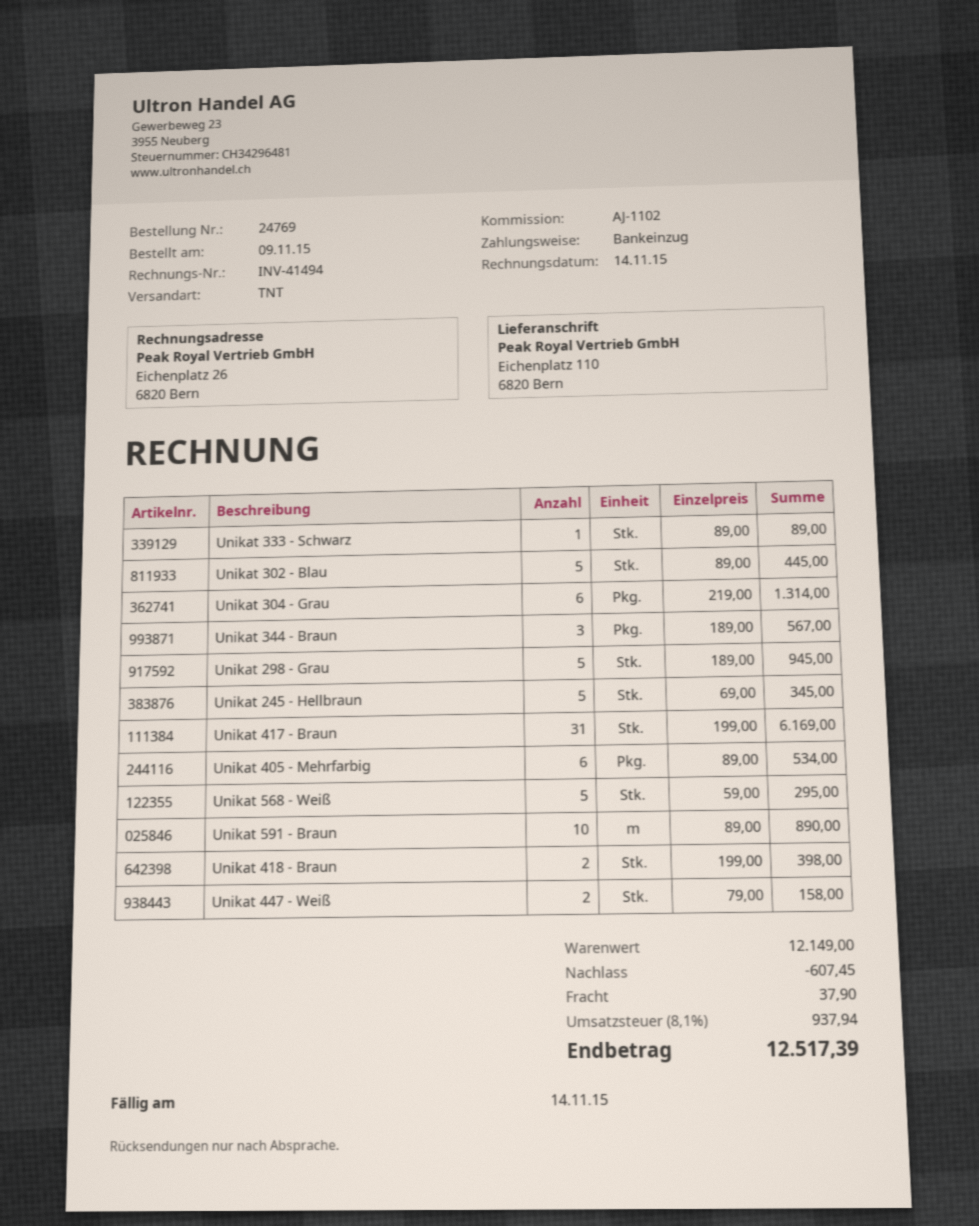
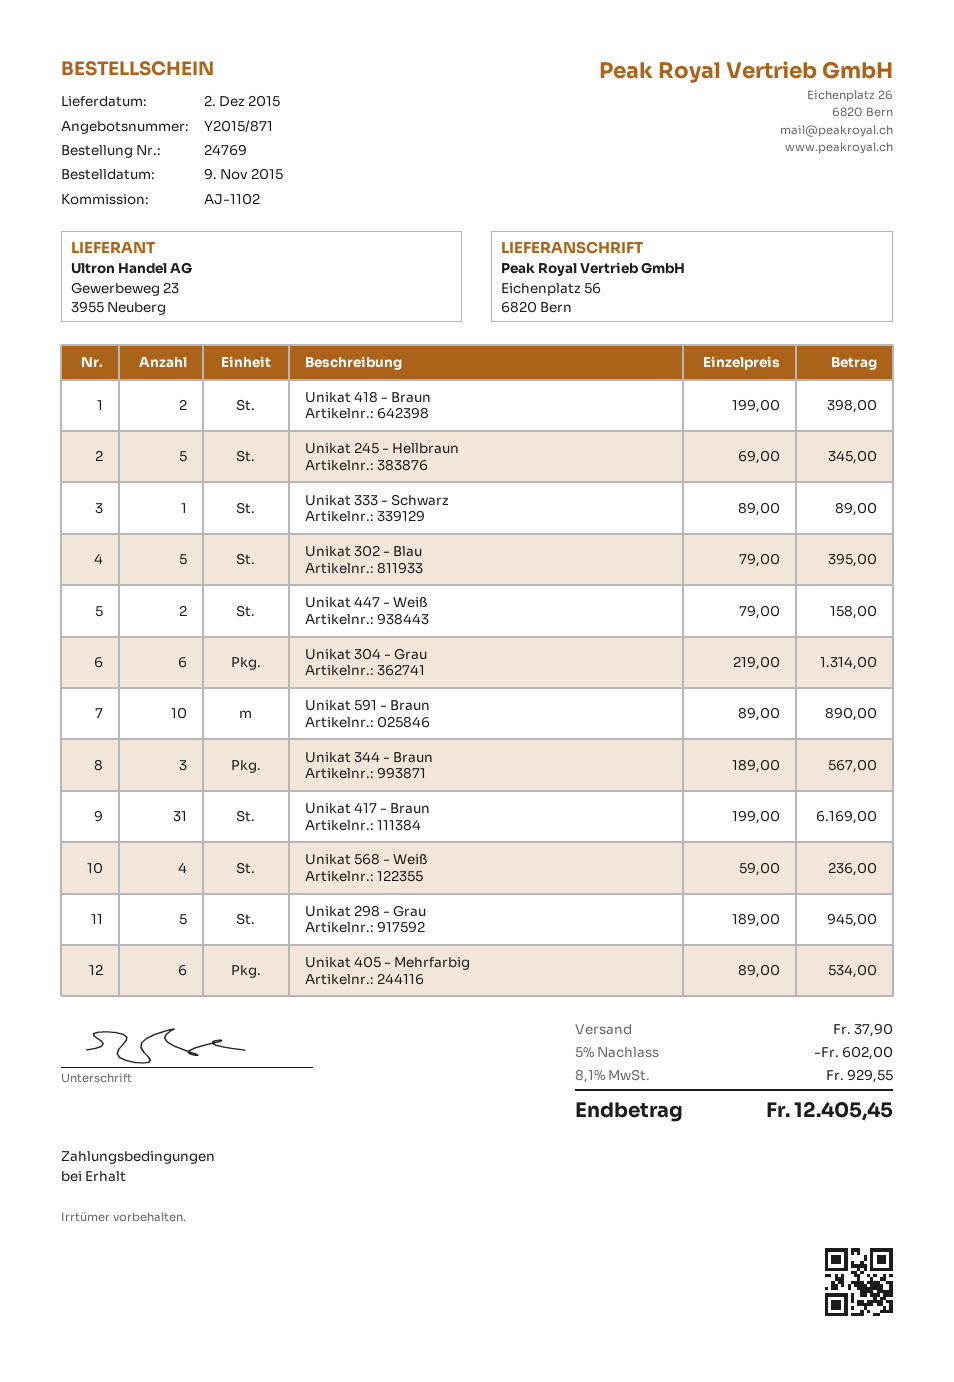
ship to: Eichenplatz 110, 6820 Bern -> Eichenplatz 56, 6820 Bern
Unikat 302 - Blau: 5 x 89.00 = 445.00 -> 5 x 79.00 = 395.00
Unikat 568 - Weiß: 5 x 59.00 = 295.00 -> 4 x 59.00 = 236.00
discount: 607.45 -> 602.00
tax: 8.1% = 937.94 -> 8.1% = 929.55
total: 12517.39 -> 12405.45

